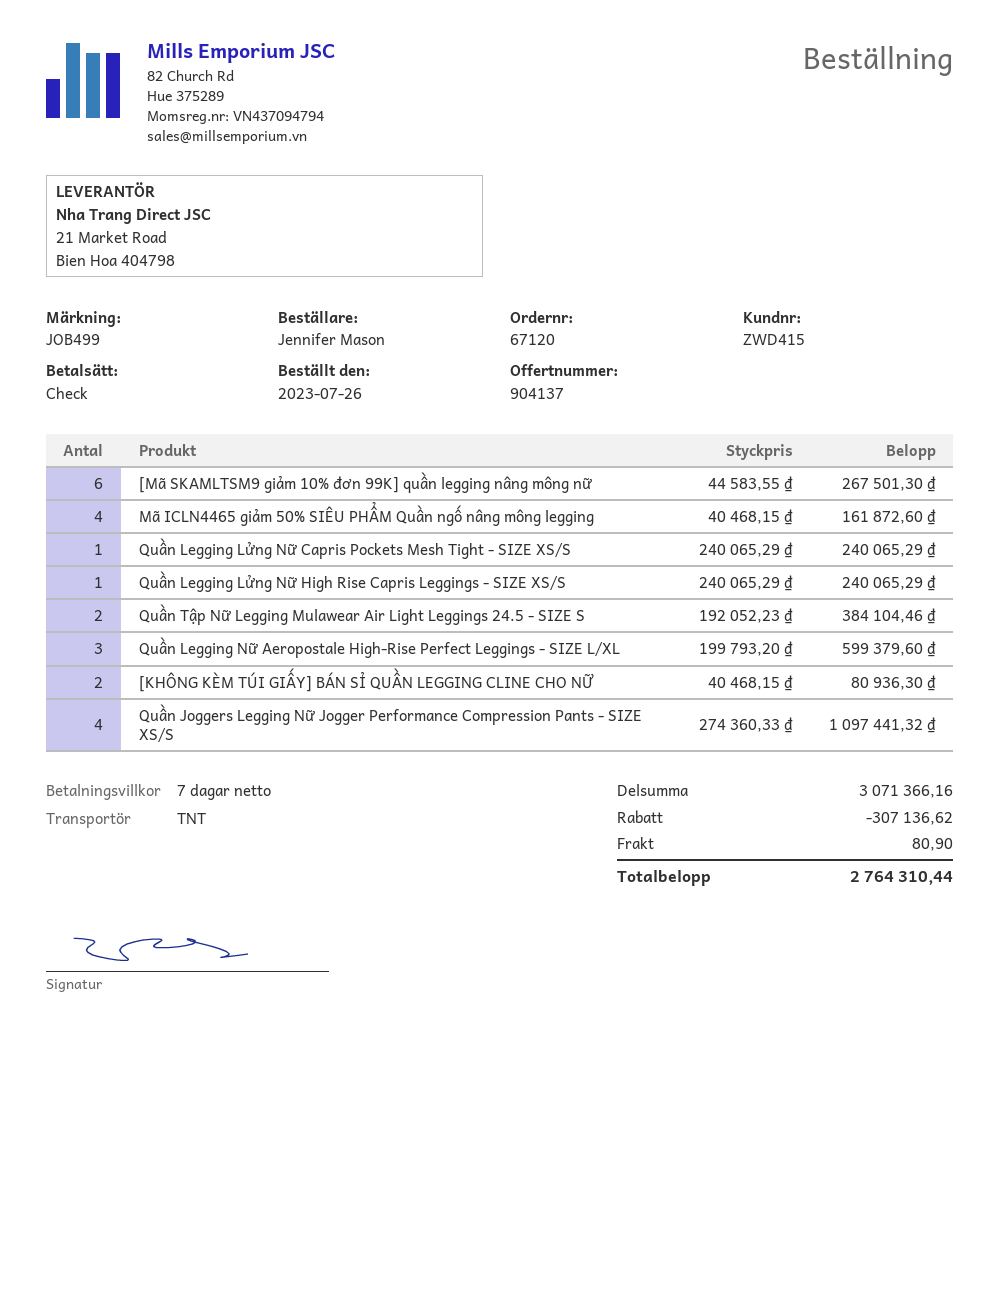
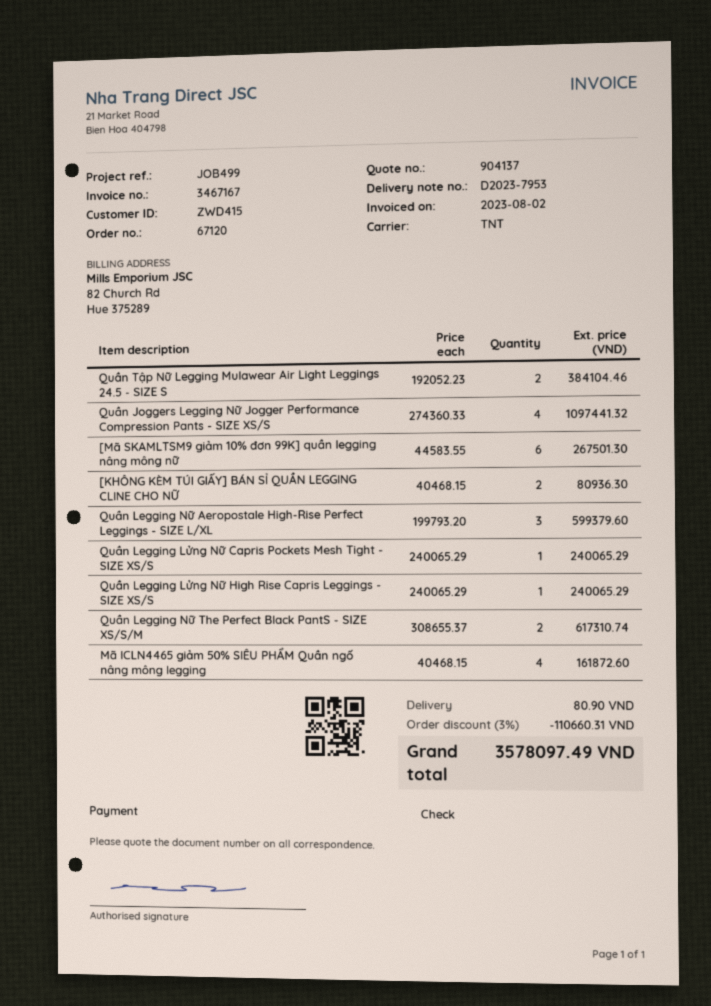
Quần Legging Nữ The Perfect Black PantS - SIZE XS/S/M: none -> 2 x 308655.37 = 617310.74
discount: 307136.62 -> 110660.31
total: 2764310.44 -> 3578097.49

